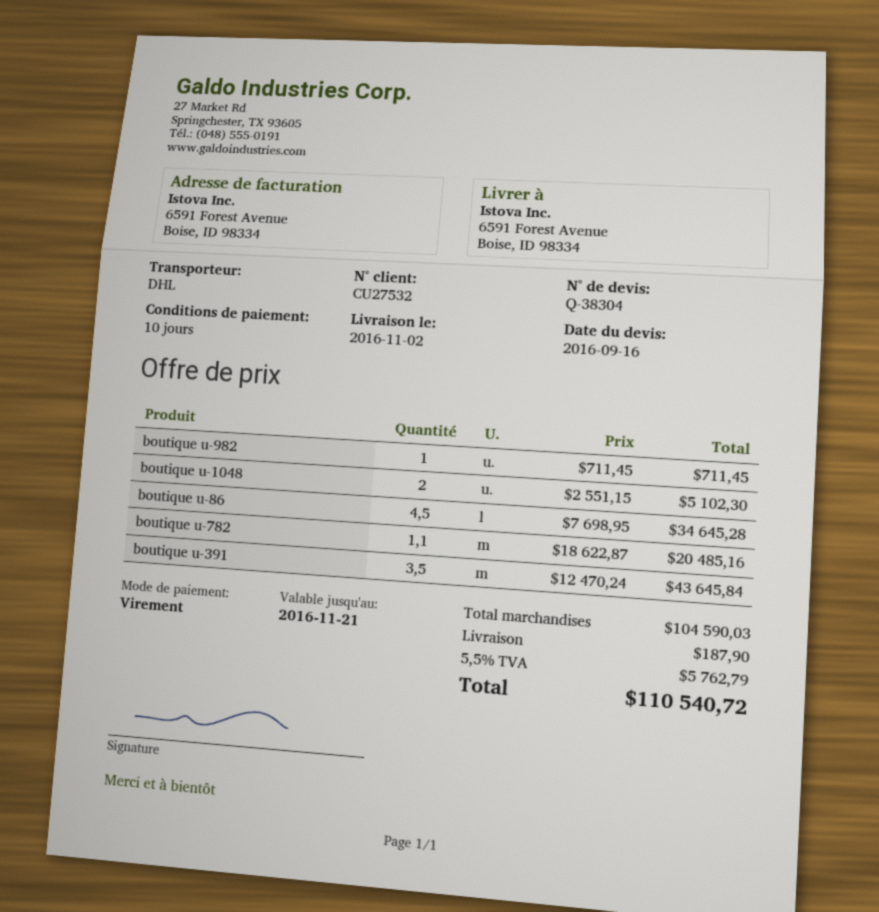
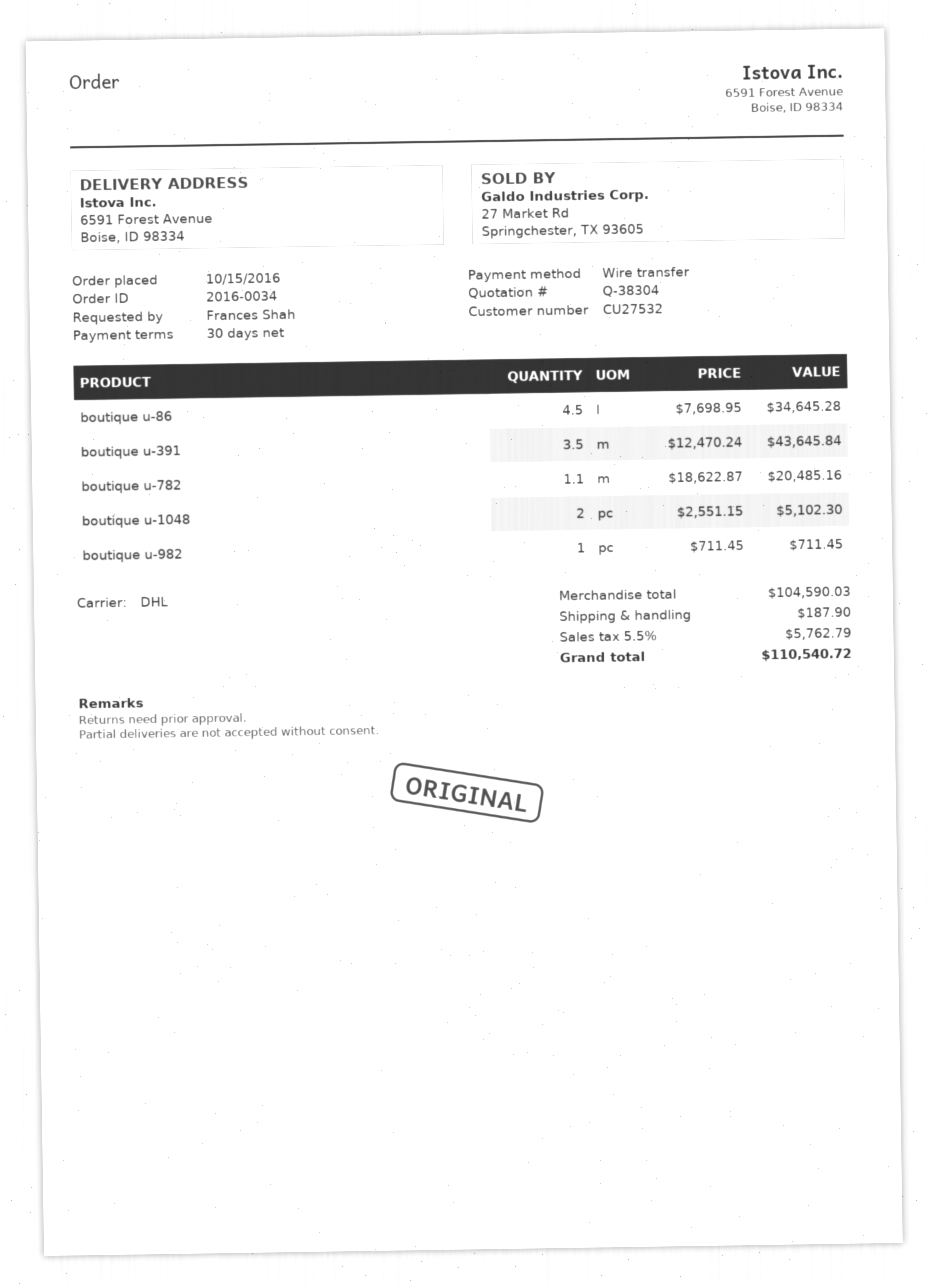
payment terms: 10 days -> 30 days

